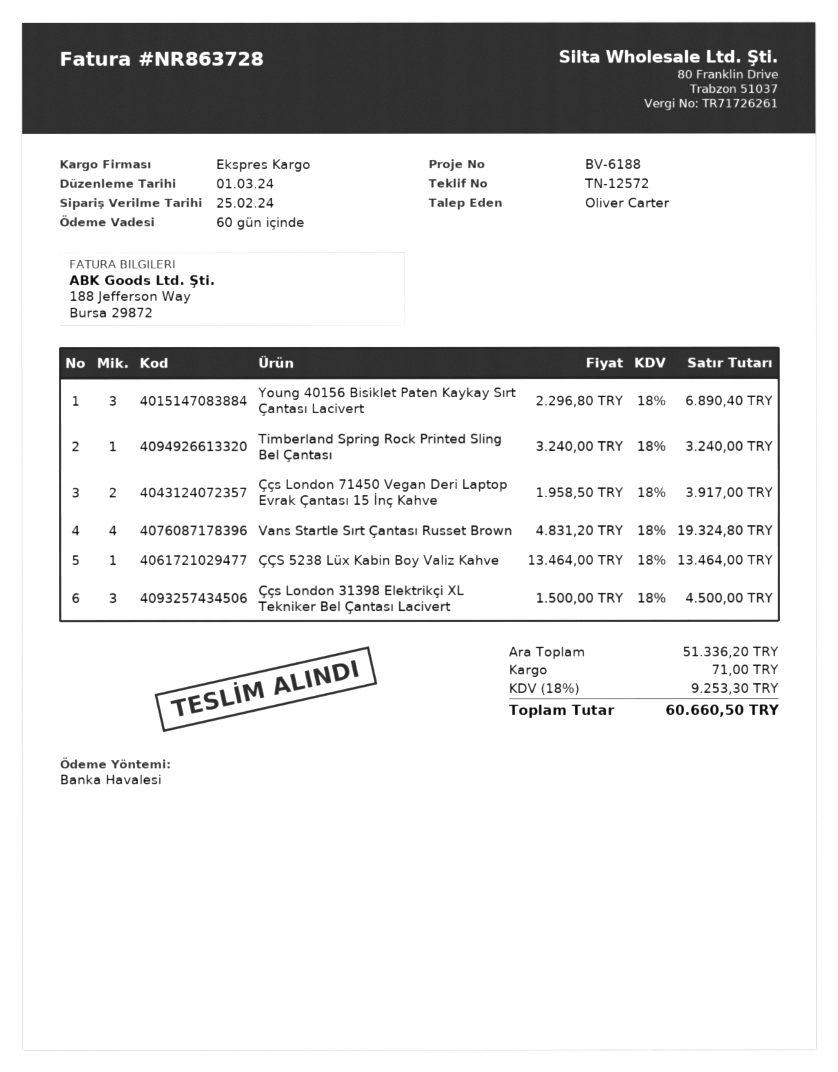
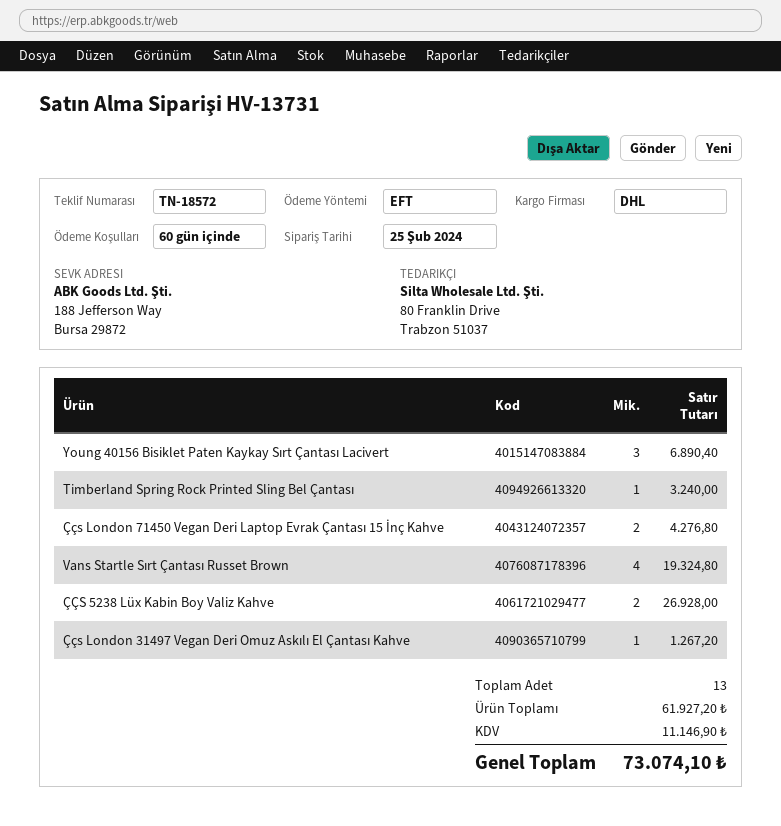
quote number: TN-12572 -> TN-18572
shipping method: express -> DHL
Ççs London 71450 Vegan Deri Laptop Evrak Çantası 15 İnç Kahve: 2 for 3917.00 -> 2 for 4276.80
ÇÇS 5238 Lüx Kabin Boy Valiz Kahve: 1 for 13464.00 -> 2 for 26928.00
Ççs London 31398 Elektrikçi XL Tekniker Bel Çantası Lacivert: 3 for 4500.00 -> none
Ççs London 31497 Vegan Deri Omuz Askılı El Çantası Kahve: none -> 1 for 1267.20
subtotal: 51336.20 -> 61927.20
shipping: 71.00 -> none
tax: 9253.30 -> 11146.90
total: 60660.50 -> 73074.10

